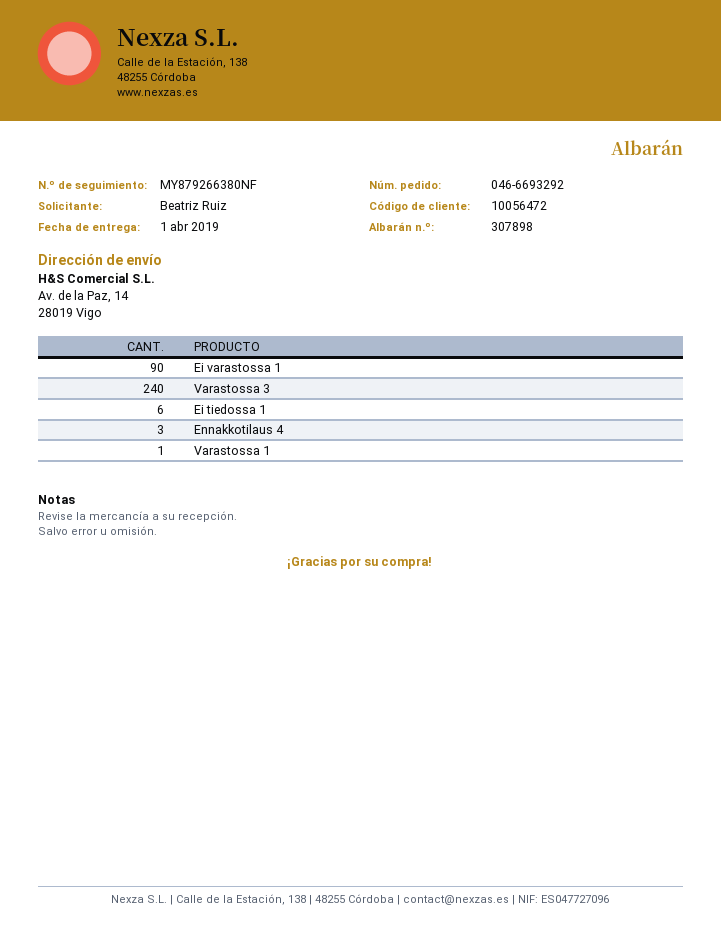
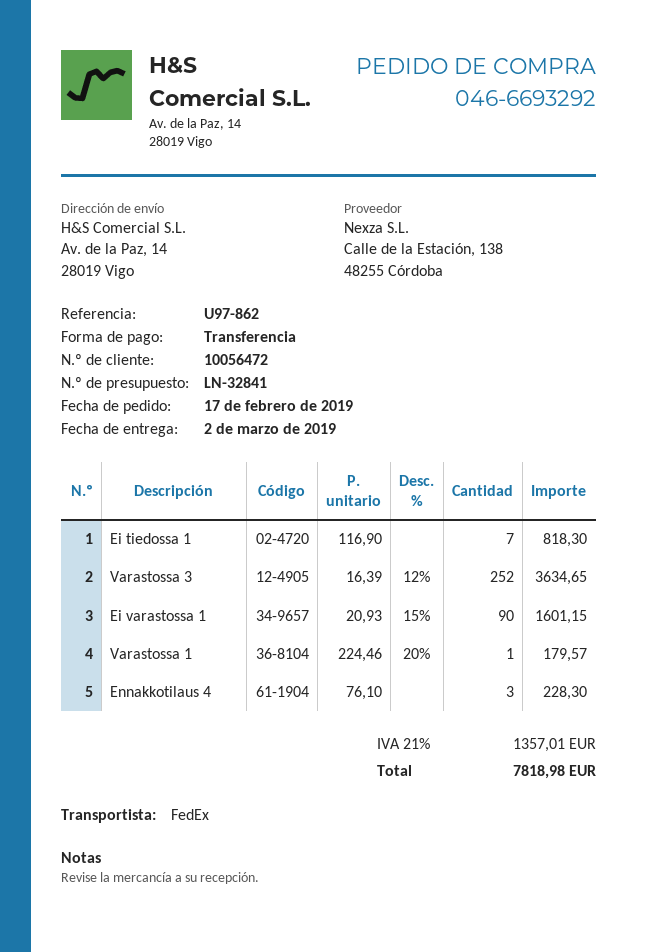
delivery date: 2019-04-01 -> 2019-03-02
Varastossa 3: 240 -> 252
Ei tiedossa 1: 6 -> 7

